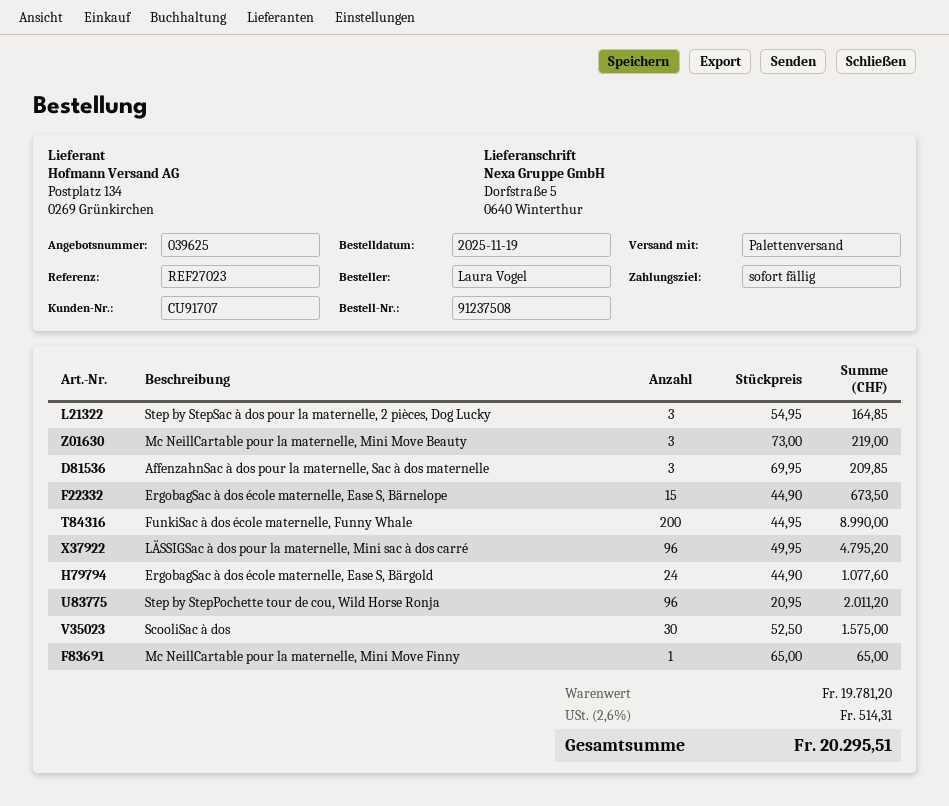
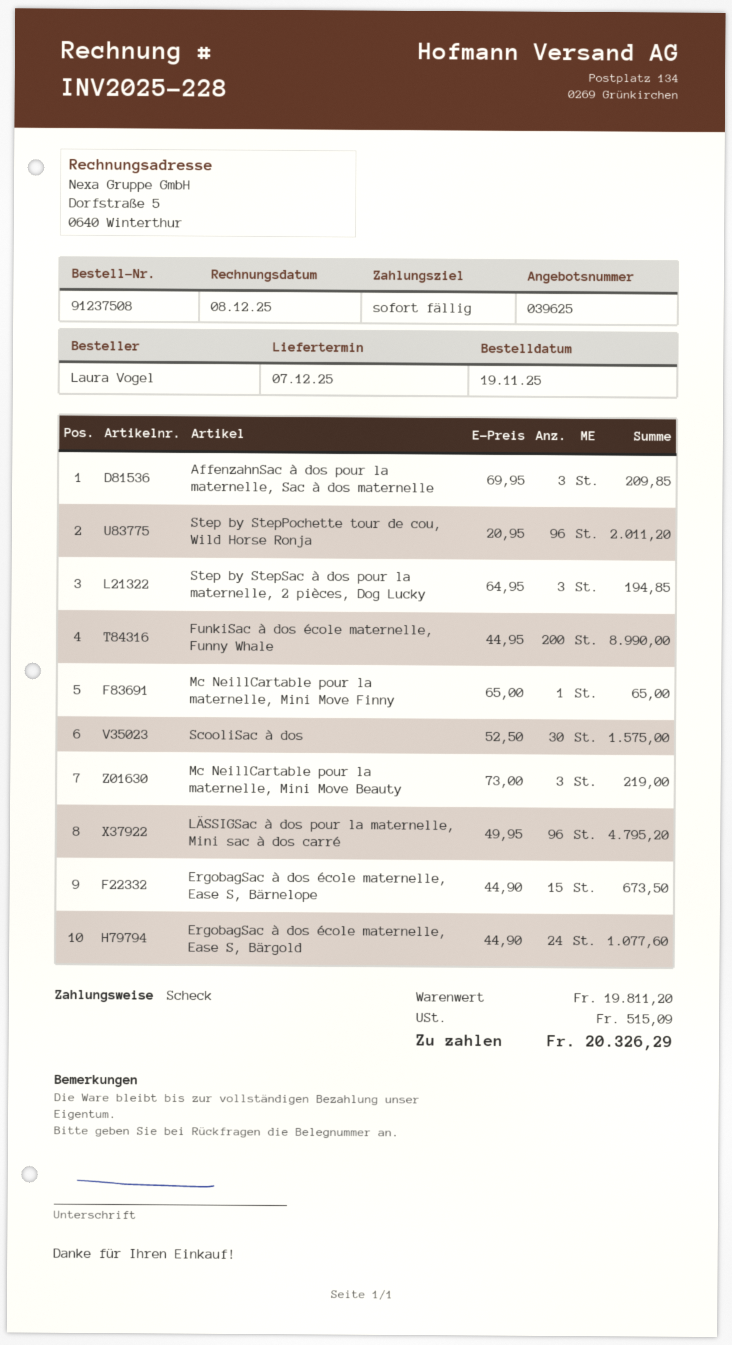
Step by StepSac à dos pour la maternelle, 2 pièces, Dog Lucky: 3 x 54.95 = 164.85 -> 3 x 64.95 = 194.85
subtotal: 19781.20 -> 19811.20
tax: 514.31 -> 515.09
total: 20295.51 -> 20326.29

